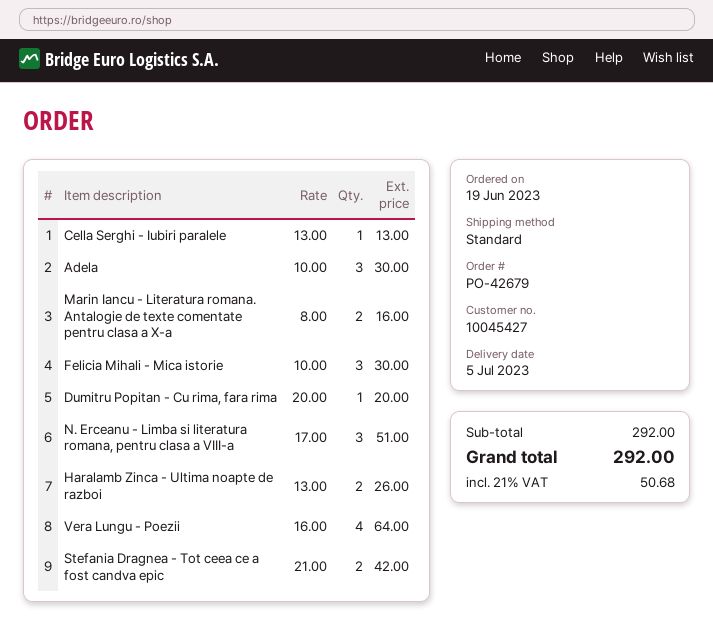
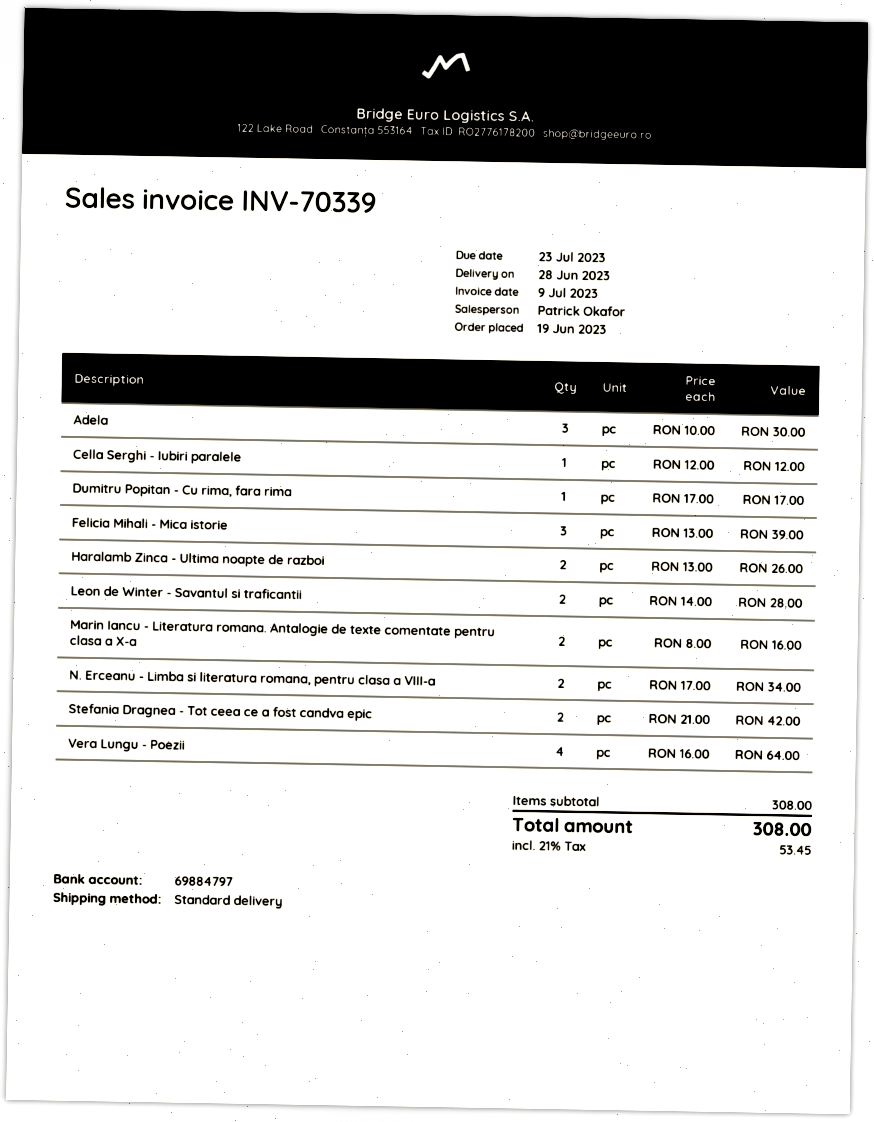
delivery date: 2023-07-05 -> 2023-06-28
Cella Serghi - Iubiri paralele: 1 x 13.00 = 13.00 -> 1 x 12.00 = 12.00
Felicia Mihali - Mica istorie: 3 x 10.00 = 30.00 -> 3 x 13.00 = 39.00
Dumitru Popitan - Cu rima, fara rima: 1 x 20.00 = 20.00 -> 1 x 17.00 = 17.00
N. Erceanu - Limba si literatura romana, pentru clasa a VIII-a: 3 x 17.00 = 51.00 -> 2 x 17.00 = 34.00
Leon de Winter - Savantul si traficantii: none -> 2 x 14.00 = 28.00
subtotal: 292.00 -> 308.00
tax: 21% = 50.68 -> 21% = 53.45
total: 292.00 -> 308.00

